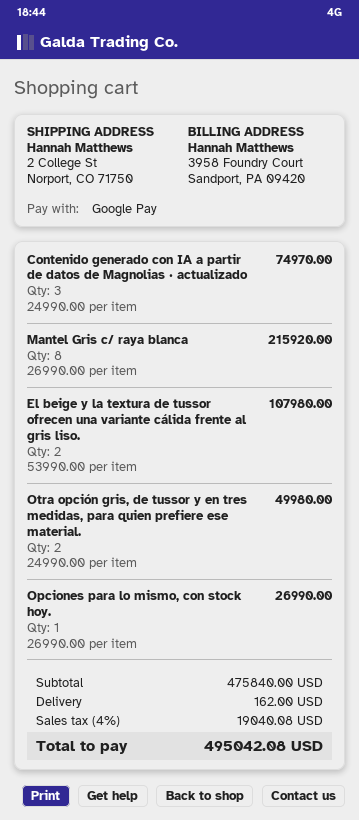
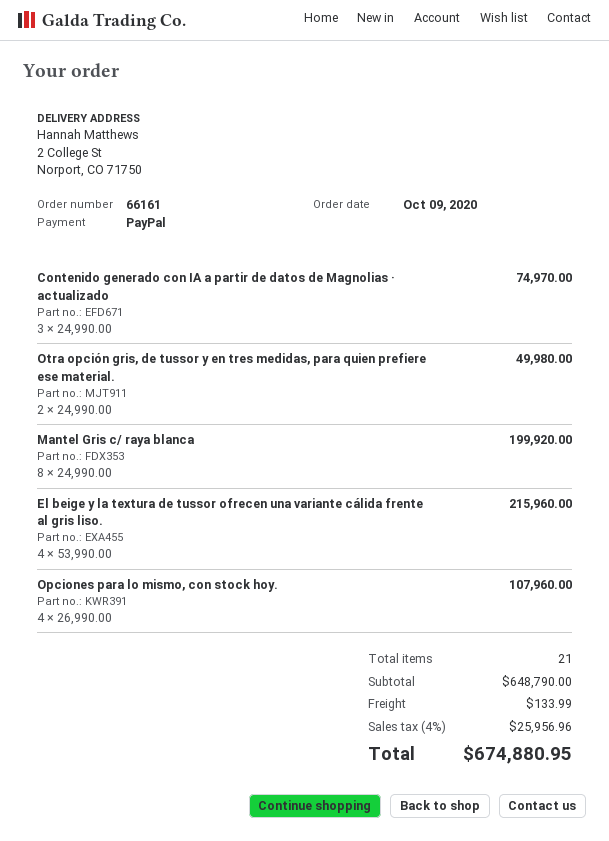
payment method: Google Pay -> PayPal
Mantel Gris c/ raya blanca: 8 x 26990.00 = 215920.00 -> 8 x 24990.00 = 199920.00
El beige y la textura de tussor ofrecen una variante cálida frente al gris liso.: 2 x 53990.00 = 107980.00 -> 4 x 53990.00 = 215960.00
Opciones para lo mismo, con stock hoy.: 1 x 26990.00 = 26990.00 -> 4 x 26990.00 = 107960.00
subtotal: 475840.00 -> 648790.00
shipping: 162.00 -> 133.99
tax: 4% = 19040.08 -> 4% = 25956.96
total: 495042.08 -> 674880.95

